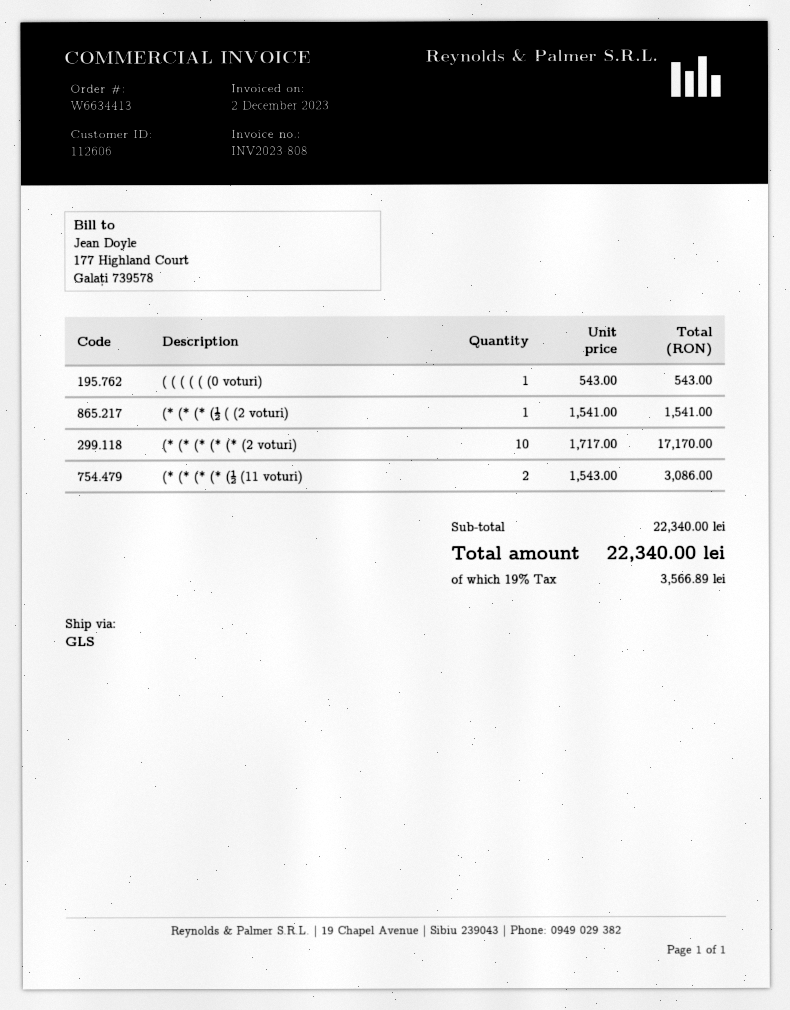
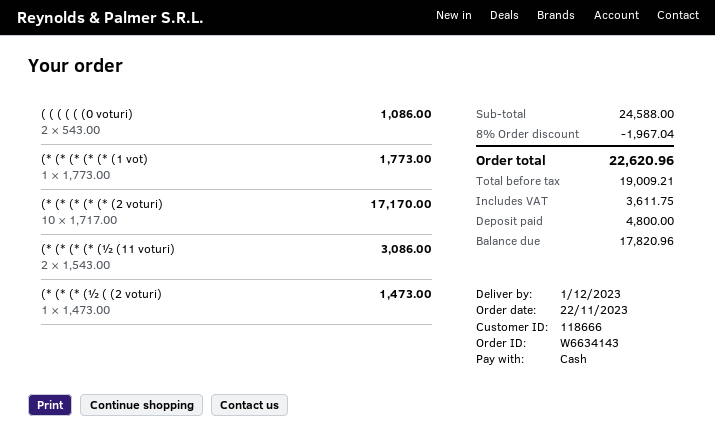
order number: W6634413 -> W6634143
customer number: 112606 -> 118666
( ( ( ( ( (0 voturi): 1 x 543.00 = 543.00 -> 2 x 543.00 = 1086.00
(* (* (* (½ ( (2 voturi): 1 x 1541.00 = 1541.00 -> 1 x 1473.00 = 1473.00
(* (* (* (* (* (1 vot): none -> 1 x 1773.00 = 1773.00
subtotal: 22340.00 -> 24588.00
discount: none -> 8% = 1967.04
tax: 3566.89 -> 3611.75
total: 22340.00 -> 22620.96

